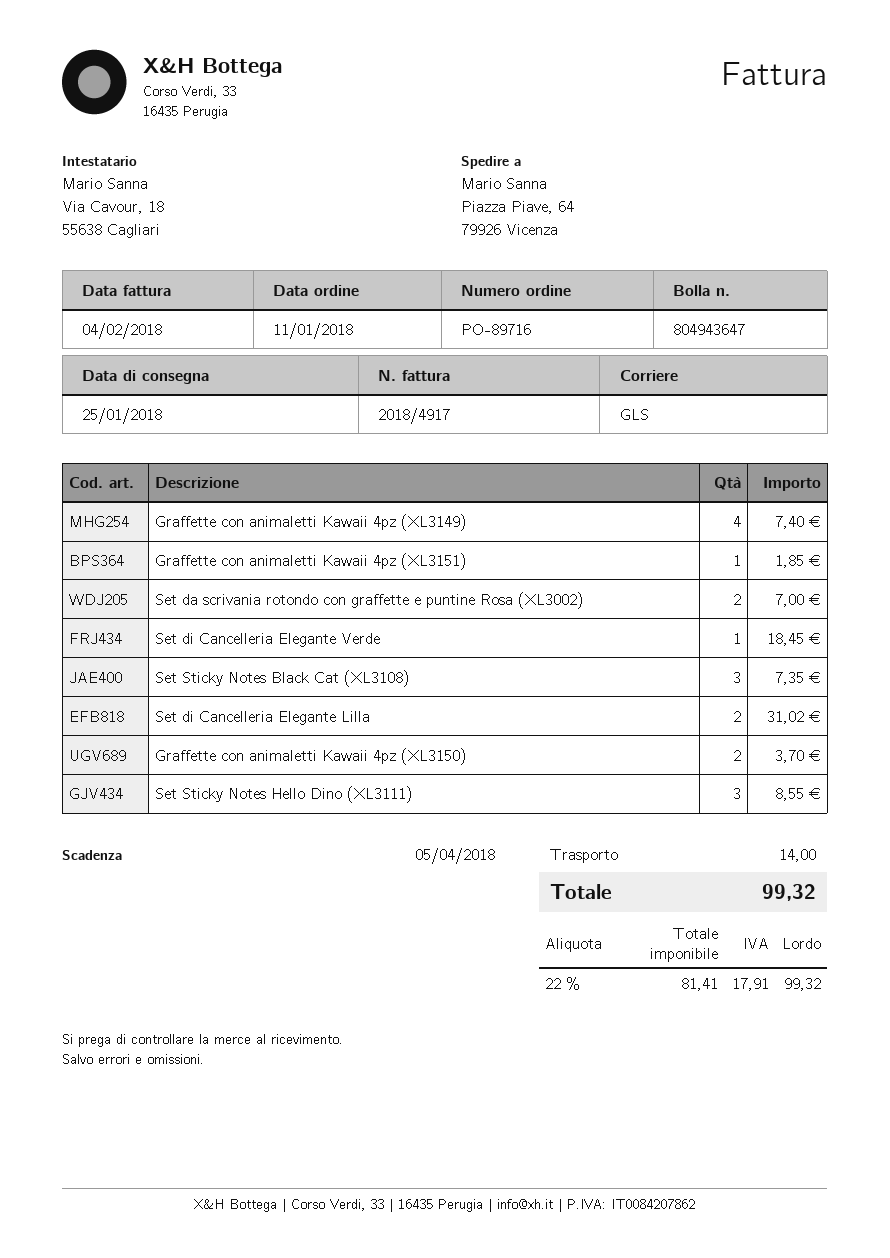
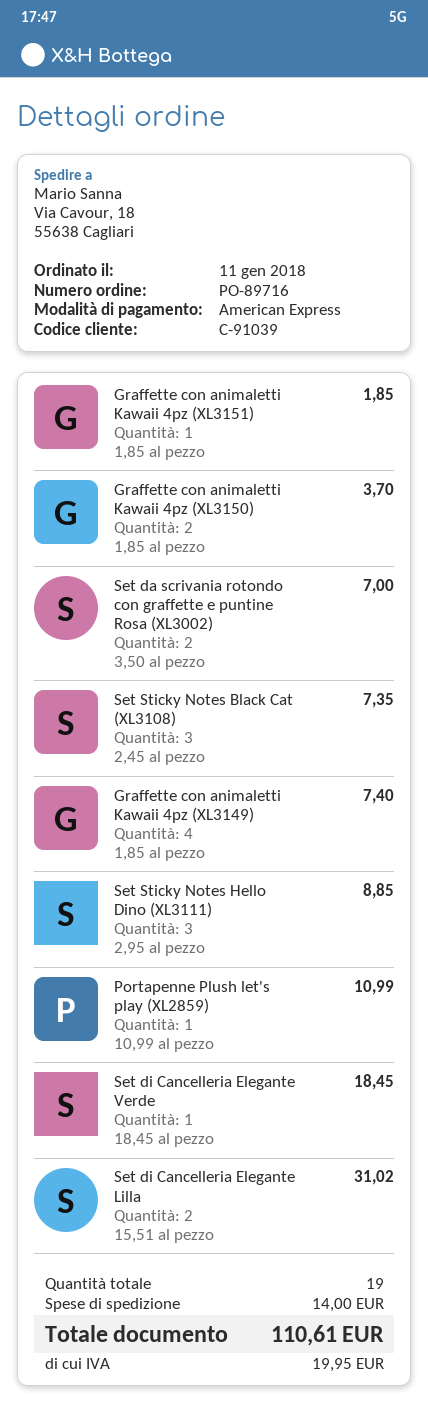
ship to: Piazza Piave, 64, 79926 Vicenza -> Via Cavour, 18, 55638 Cagliari
Set Sticky Notes Hello Dino (XL3111): 3 for 8.55 -> 3 for 8.85
Portapenne Plush let's play (XL2859): none -> 1 for 10.99
tax: 17.91 -> 19.95
total: 99.32 -> 110.61

